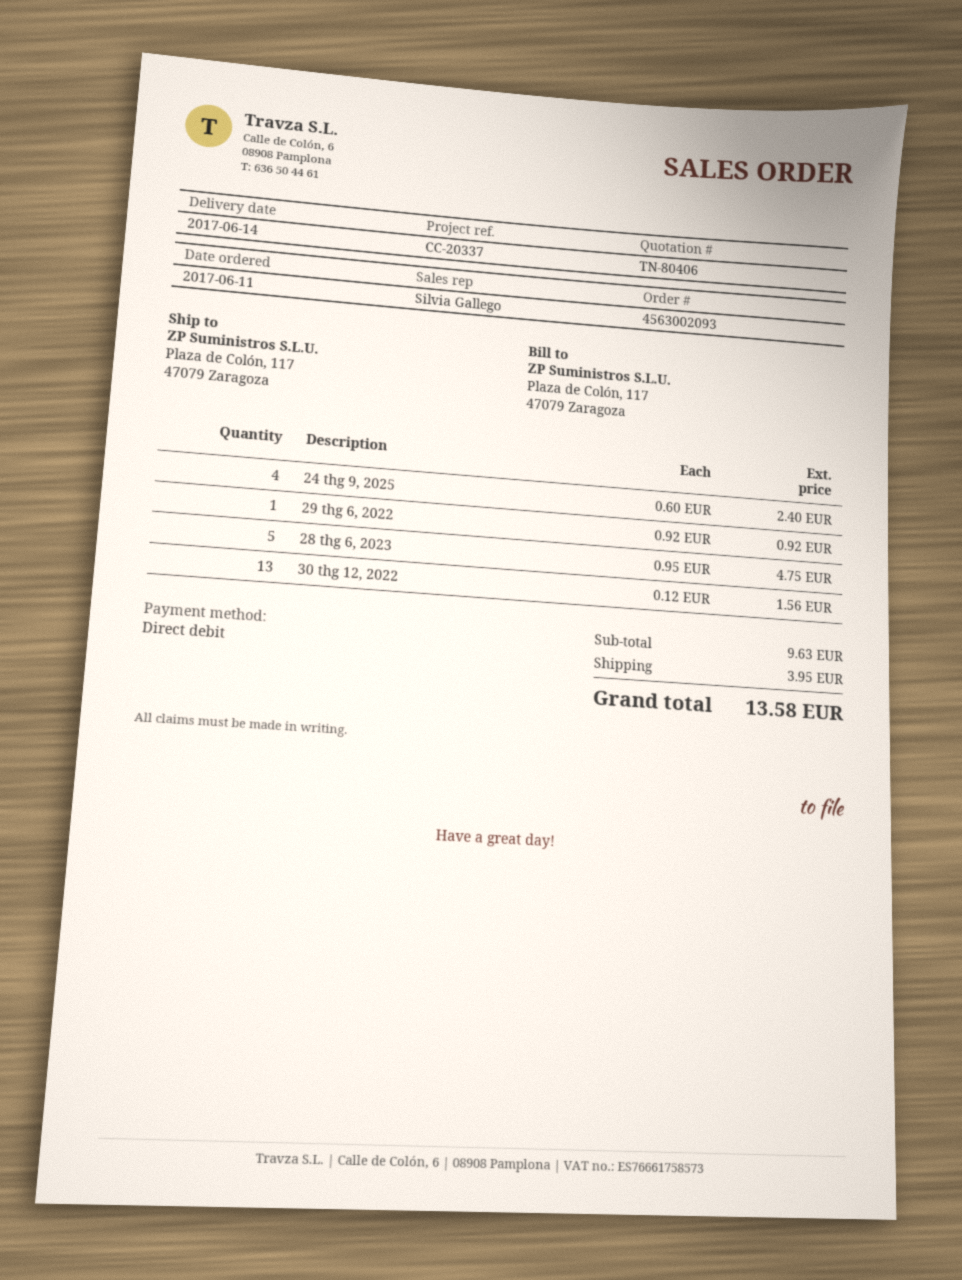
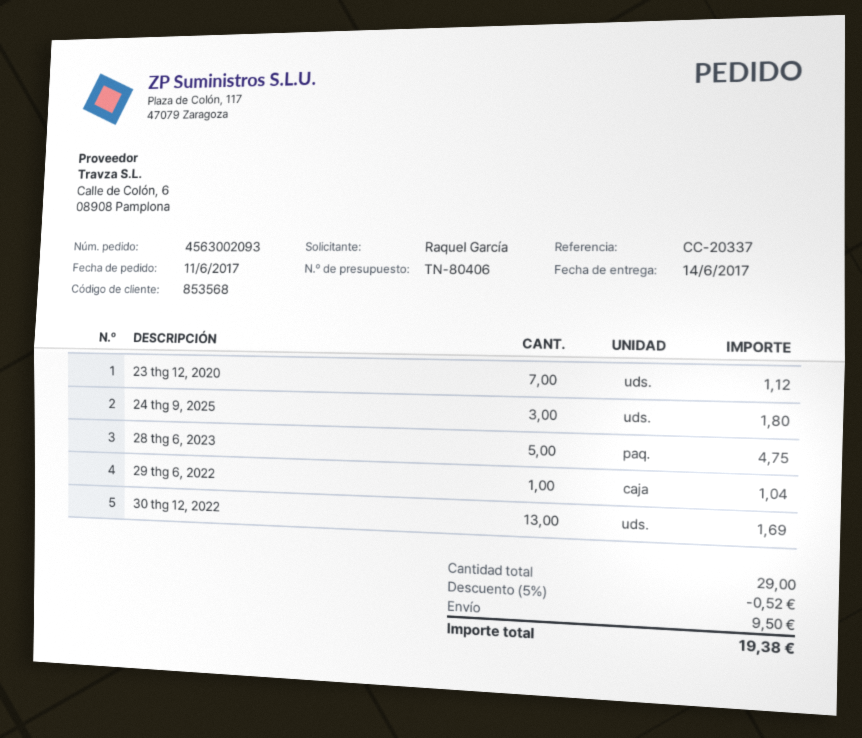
24 thg 9, 2025: 4 for 2.40 -> 3 for 1.80
29 thg 6, 2022: 1 for 0.92 -> 1 for 1.04
30 thg 12, 2022: 13 for 1.56 -> 13 for 1.69
23 thg 12, 2020: none -> 7 for 1.12
discount: none -> 5% = 0.52
shipping: 3.95 -> 9.50
total: 13.58 -> 19.38

